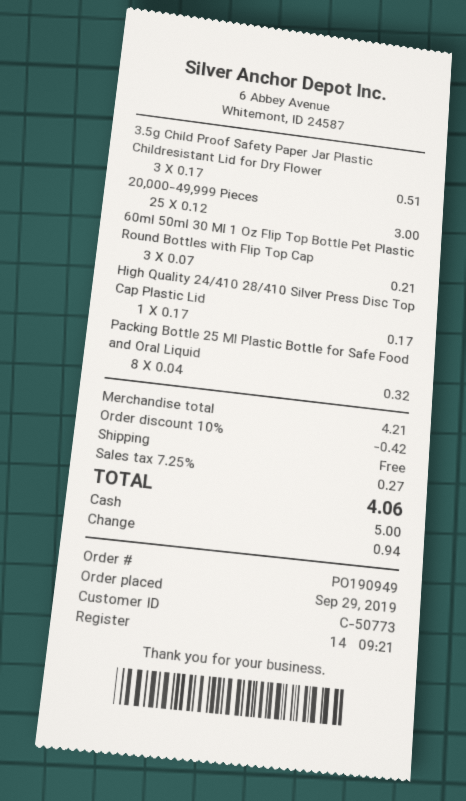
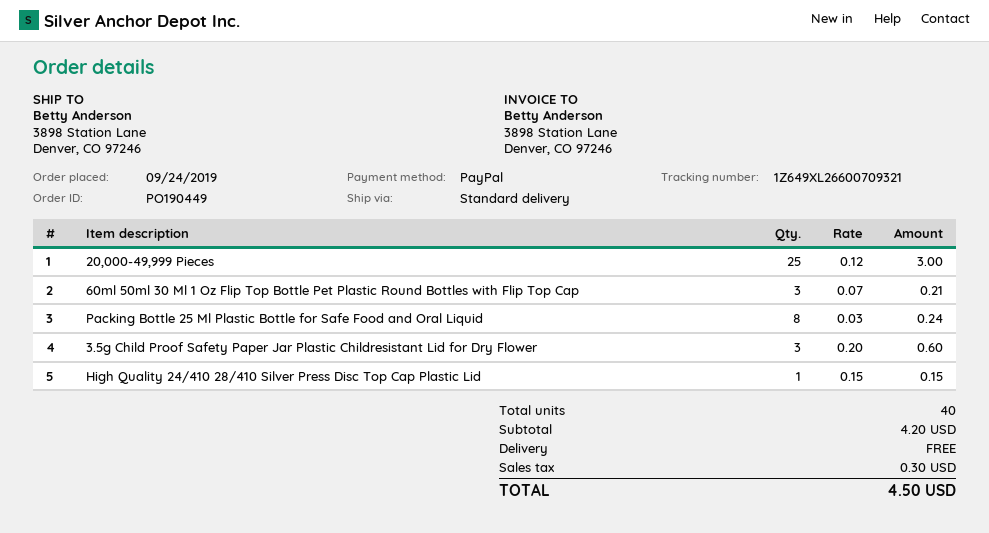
order number: PO190949 -> PO190449
order date: 2019-09-29 -> 2019-09-24
payment method: cash -> PayPal
3.5g Child Proof Safety Paper Jar Plastic Childresistant Lid for Dry Flower: 3 x 0.17 = 0.51 -> 3 x 0.20 = 0.60
High Quality 24/410 28/410 Silver Press Disc Top Cap Plastic Lid: 1 x 0.17 = 0.17 -> 1 x 0.15 = 0.15
Packing Bottle 25 Ml Plastic Bottle for Safe Food and Oral Liquid: 8 x 0.04 = 0.32 -> 8 x 0.03 = 0.24
subtotal: 4.21 -> 4.20
discount: 10% = 0.42 -> none
tax: 0.27 -> 0.30
total: 4.06 -> 4.50

